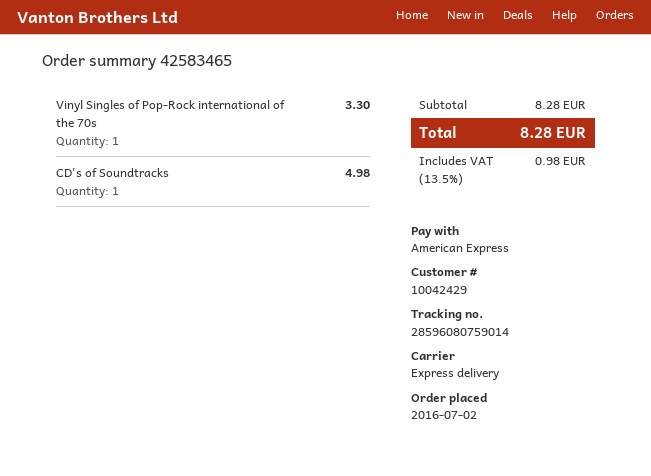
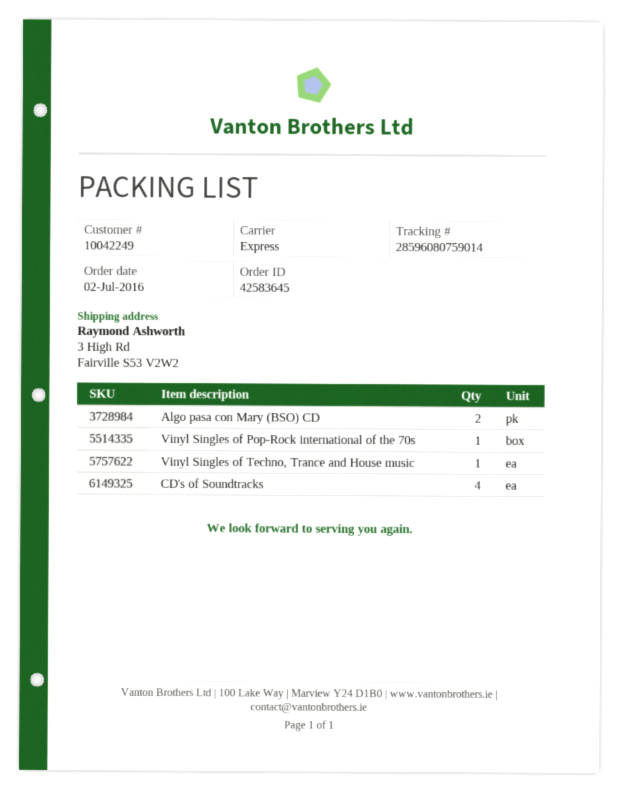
order number: 42583465 -> 42583645
customer number: 10042429 -> 10042249
CD's of Soundtracks: 1 -> 4
Algo pasa con Mary (BSO) CD: none -> 2
Vinyl Singles of Techno, Trance and House music: none -> 1

